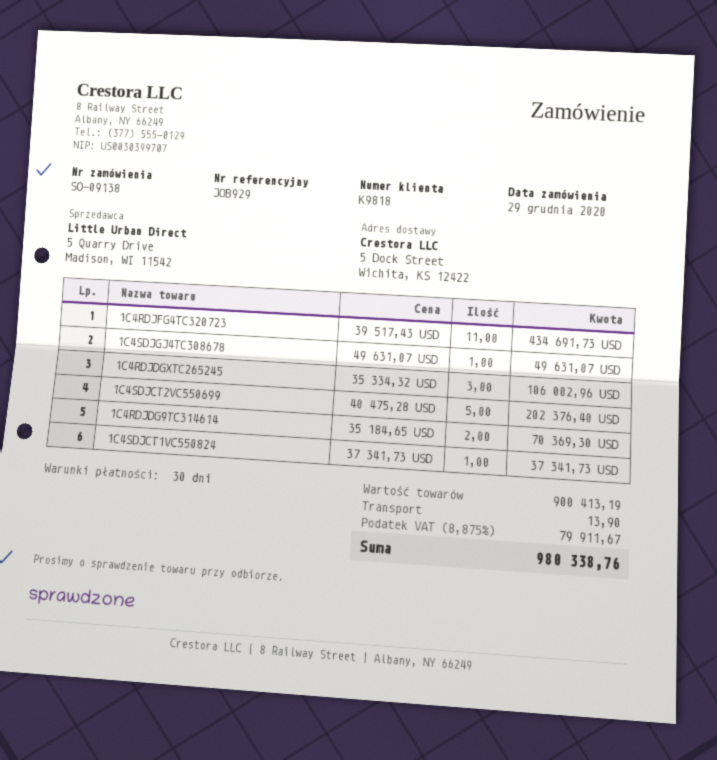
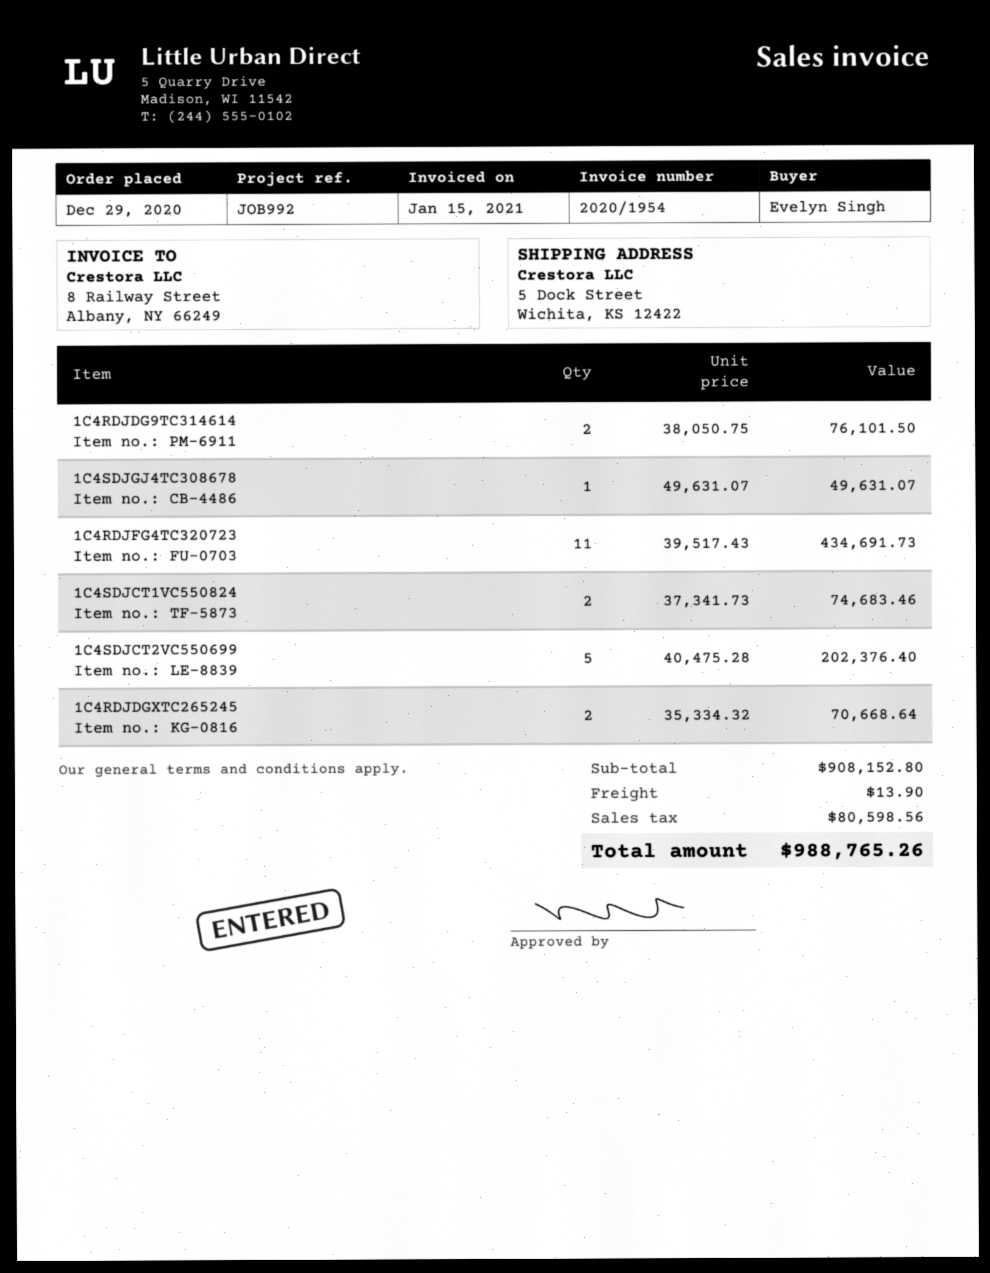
reference: JOB929 -> JOB992
1C4RDJDGXTC265245: 3 x 35334.32 = 106002.96 -> 2 x 35334.32 = 70668.64
1C4RDJDG9TC314614: 2 x 35184.65 = 70369.30 -> 2 x 38050.75 = 76101.50
1C4SDJCT1VC550824: 1 x 37341.73 = 37341.73 -> 2 x 37341.73 = 74683.46
subtotal: 900413.19 -> 908152.80
tax: 79911.67 -> 80598.56
total: 980338.76 -> 988765.26

